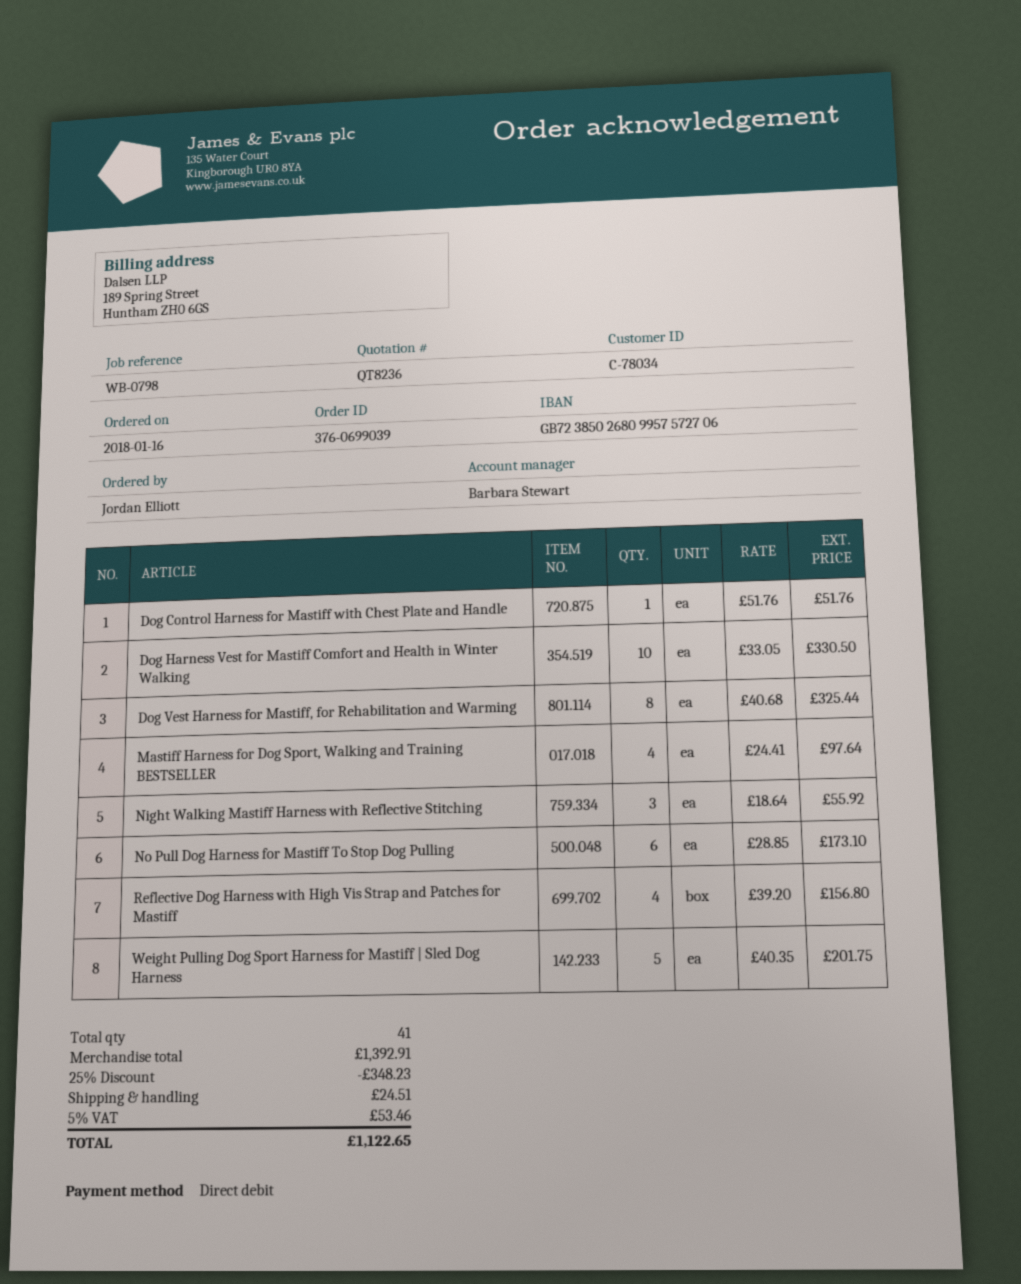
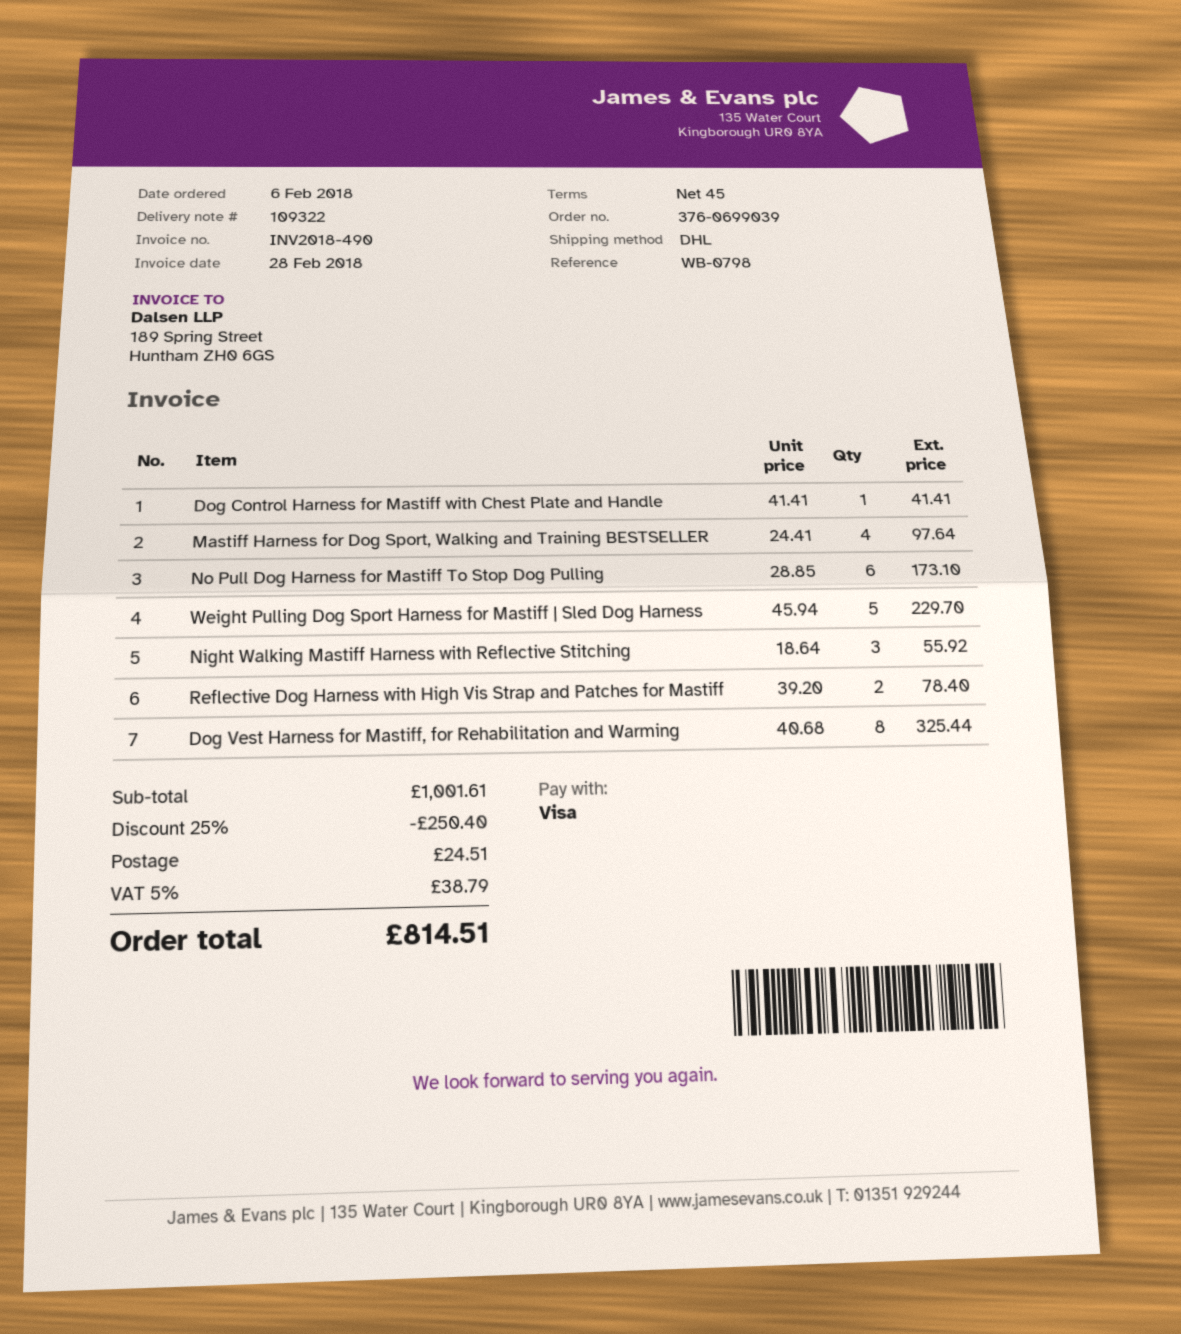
order date: 2018-01-16 -> 2018-02-06
payment method: direct debit -> Visa
Dog Control Harness for Mastiff with Chest Plate and Handle: 1 x 51.76 = 51.76 -> 1 x 41.41 = 41.41
Dog Harness Vest for Mastiff Comfort and Health in Winter Walking: 10 x 33.05 = 330.50 -> none
Reflective Dog Harness with High Vis Strap and Patches for Mastiff: 4 x 39.20 = 156.80 -> 2 x 39.20 = 78.40
Weight Pulling Dog Sport Harness for Mastiff | Sled Dog Harness: 5 x 40.35 = 201.75 -> 5 x 45.94 = 229.70
subtotal: 1392.91 -> 1001.61
discount: 25% = 348.23 -> 25% = 250.40
tax: 5% = 53.46 -> 5% = 38.79
total: 1122.65 -> 814.51

